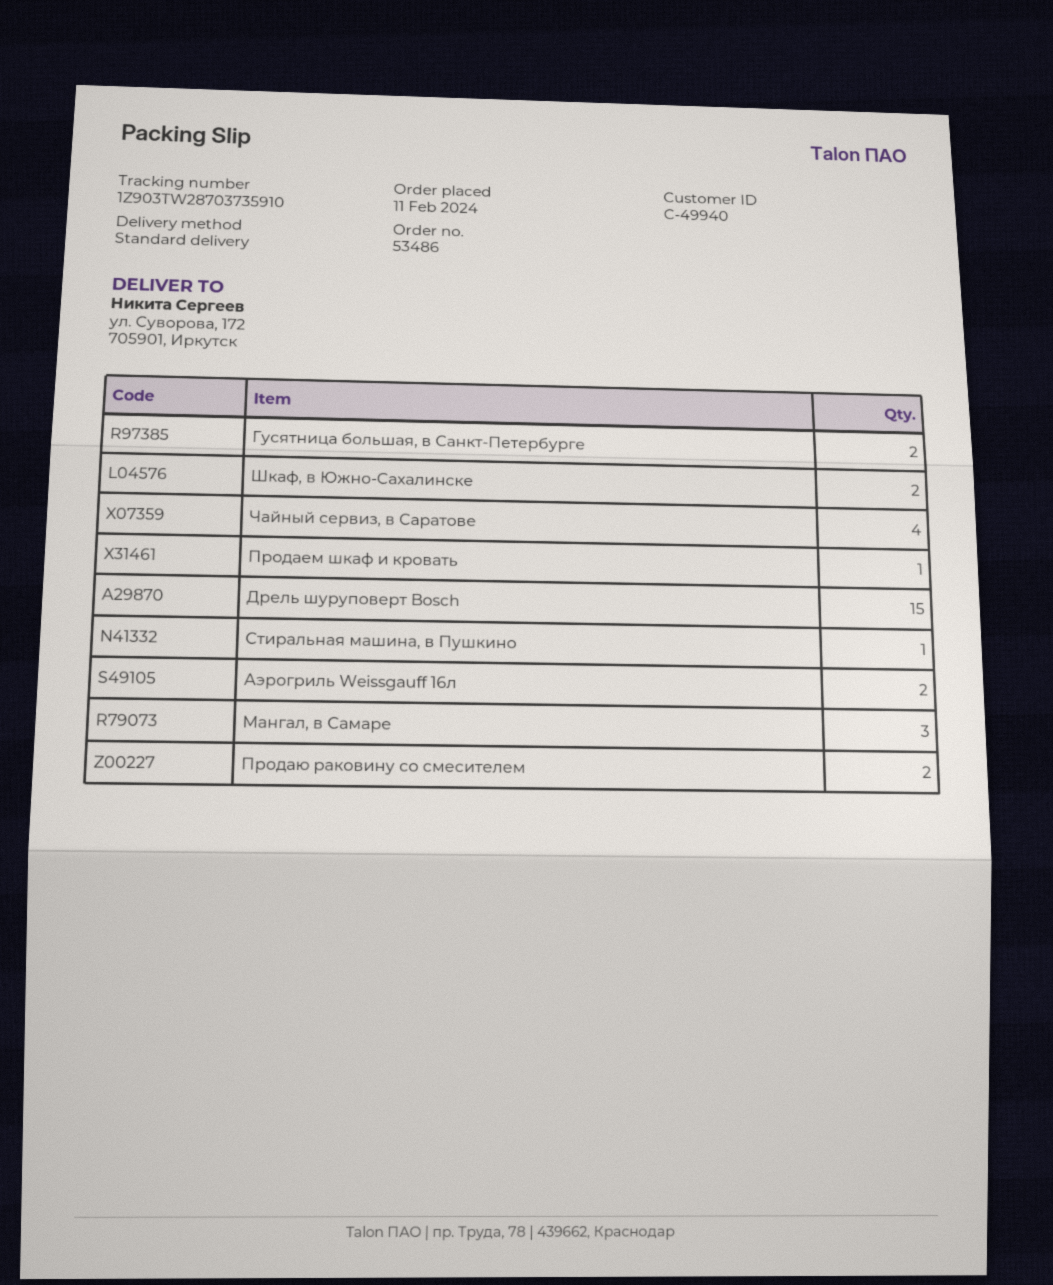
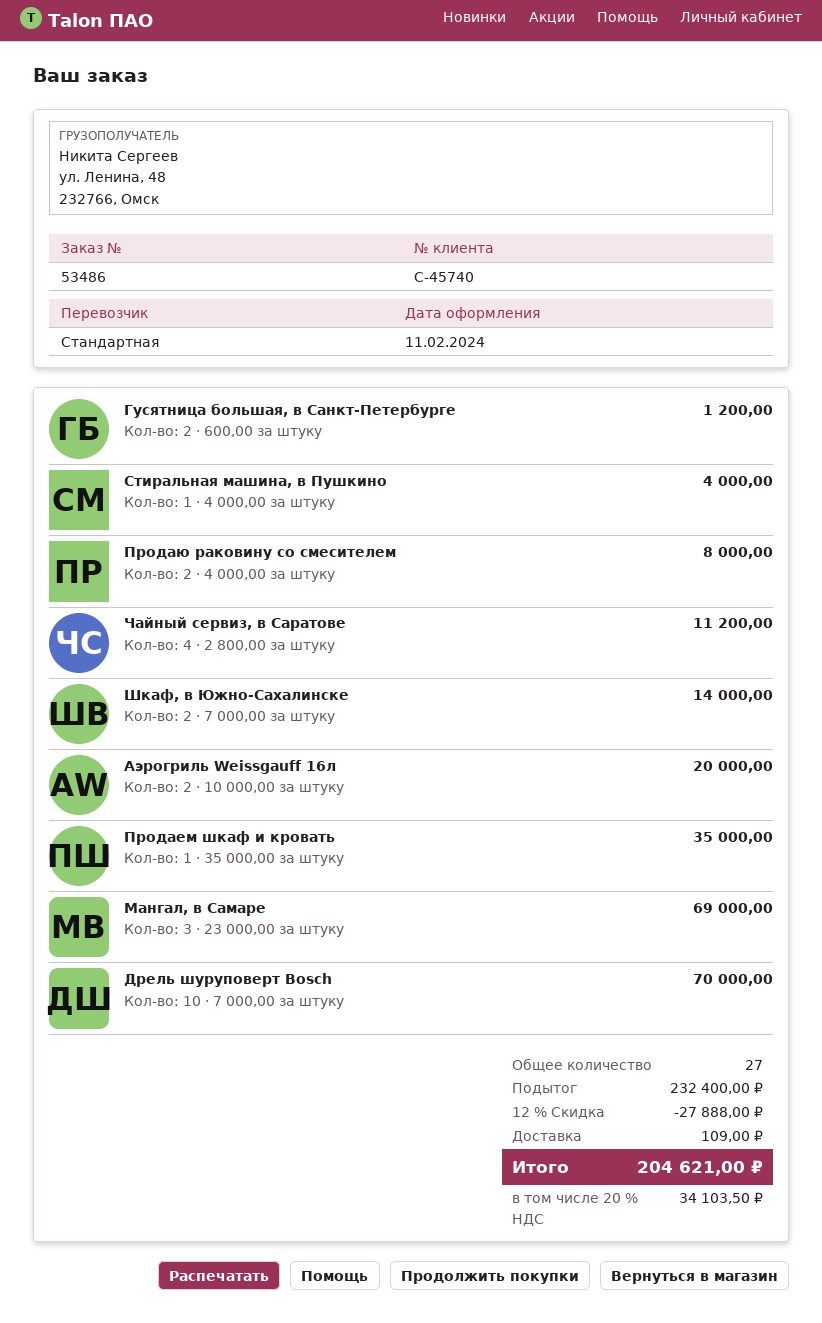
customer number: C-49940 -> C-45740
ship to: ул. Суворова, 172, 705901, Иркутск -> ул. Ленина, 48, 232766, Омск
Дрель шуруповерт Bosch: 15 -> 10

